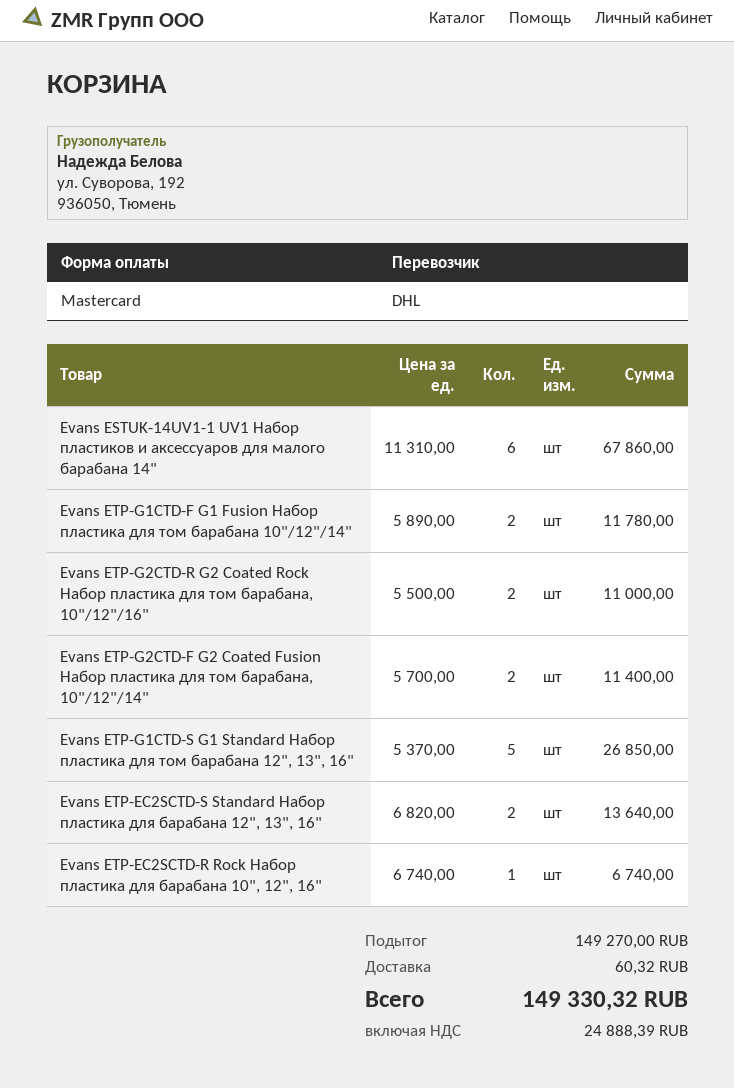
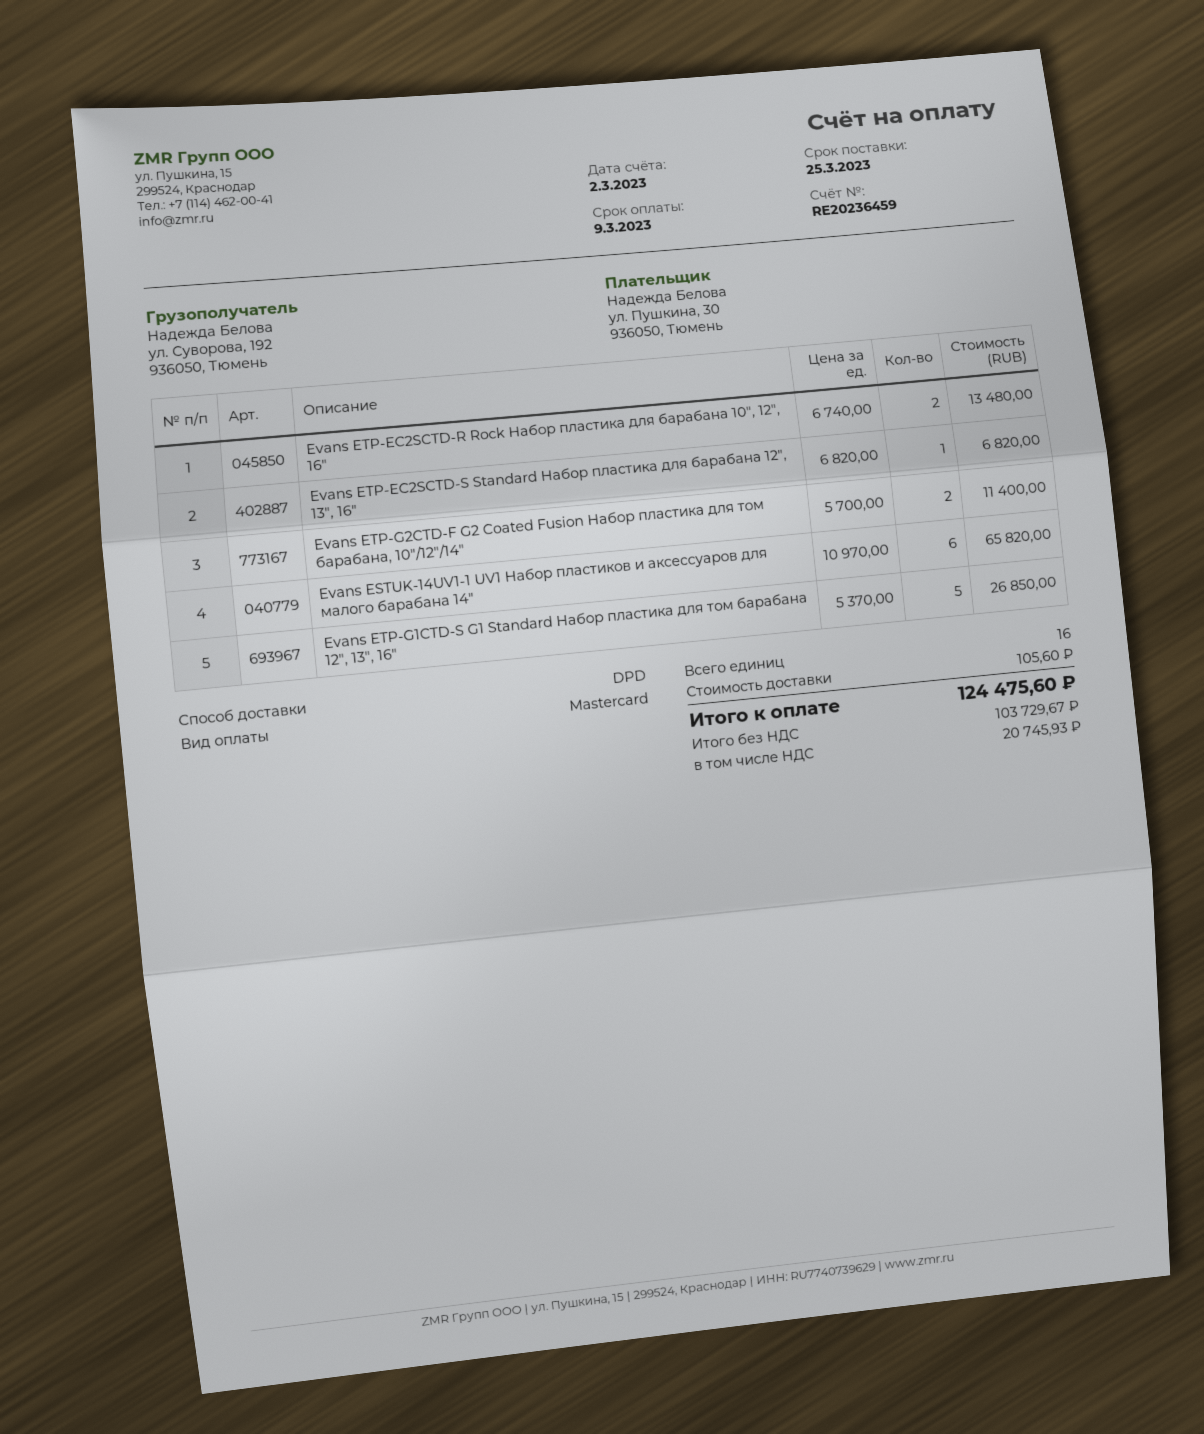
shipping method: DHL -> DPD
Evans ESTUK-14UV1-1 UV1 Набор пластиков и аксессуаров для малого барабана 14": 6 x 11310.00 = 67860.00 -> 6 x 10970.00 = 65820.00
Evans ETP-G1CTD-F G1 Fusion Набор пластика для том барабана 10"/12"/14": 2 x 5890.00 = 11780.00 -> none
Evans ETP-G2CTD-R G2 Coated Rock Набор пластика для том барабана, 10"/12"/16": 2 x 5500.00 = 11000.00 -> none
Evans ETP-EC2SCTD-S Standard Набор пластика для барабана 12", 13", 16": 2 x 6820.00 = 13640.00 -> 1 x 6820.00 = 6820.00
Evans ETP-EC2SCTD-R Rock Набор пластика для барабана 10", 12", 16": 1 x 6740.00 = 6740.00 -> 2 x 6740.00 = 13480.00
shipping: 60.32 -> 105.60
tax: 24888.39 -> 20745.93
total: 149330.32 -> 124475.60

